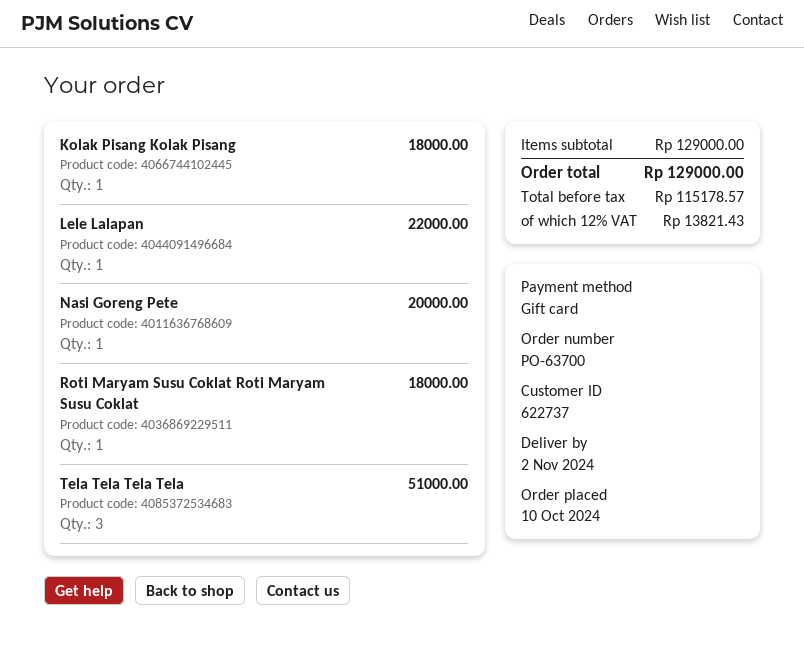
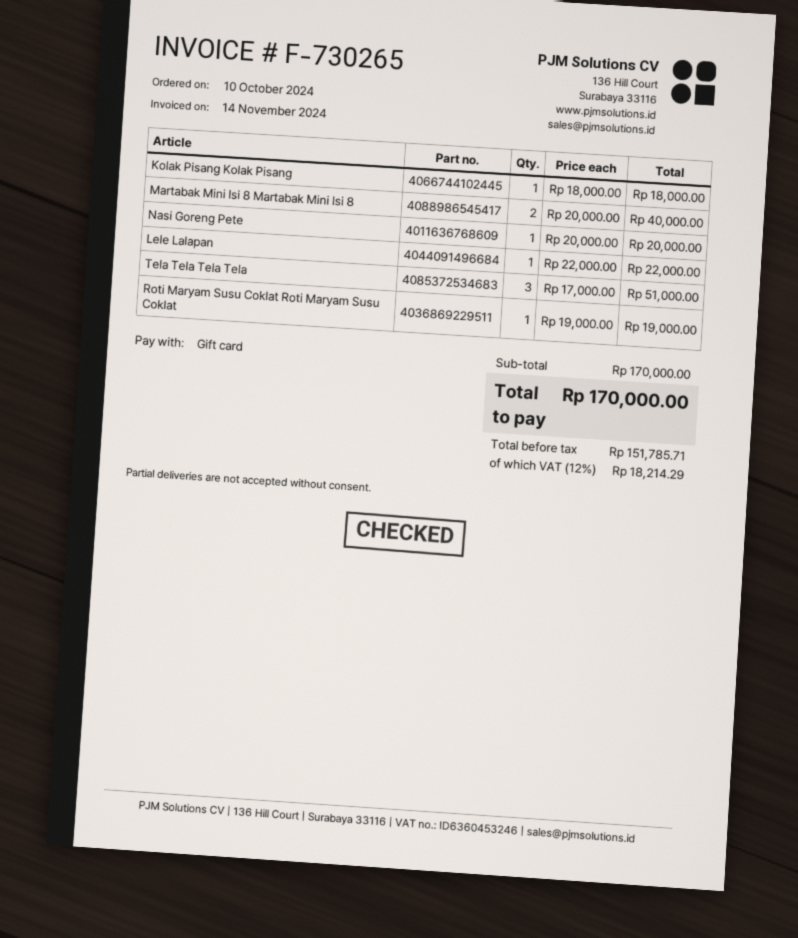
Roti Maryam Susu Coklat Roti Maryam Susu Coklat: 1 for 18000.00 -> 1 for 19000.00
Martabak Mini Isi 8 Martabak Mini Isi 8: none -> 2 for 40000.00
subtotal: 129000.00 -> 170000.00
net: 115178.57 -> 151785.71
tax: 12% = 13821.43 -> 12% = 18214.29
total: 129000.00 -> 170000.00

